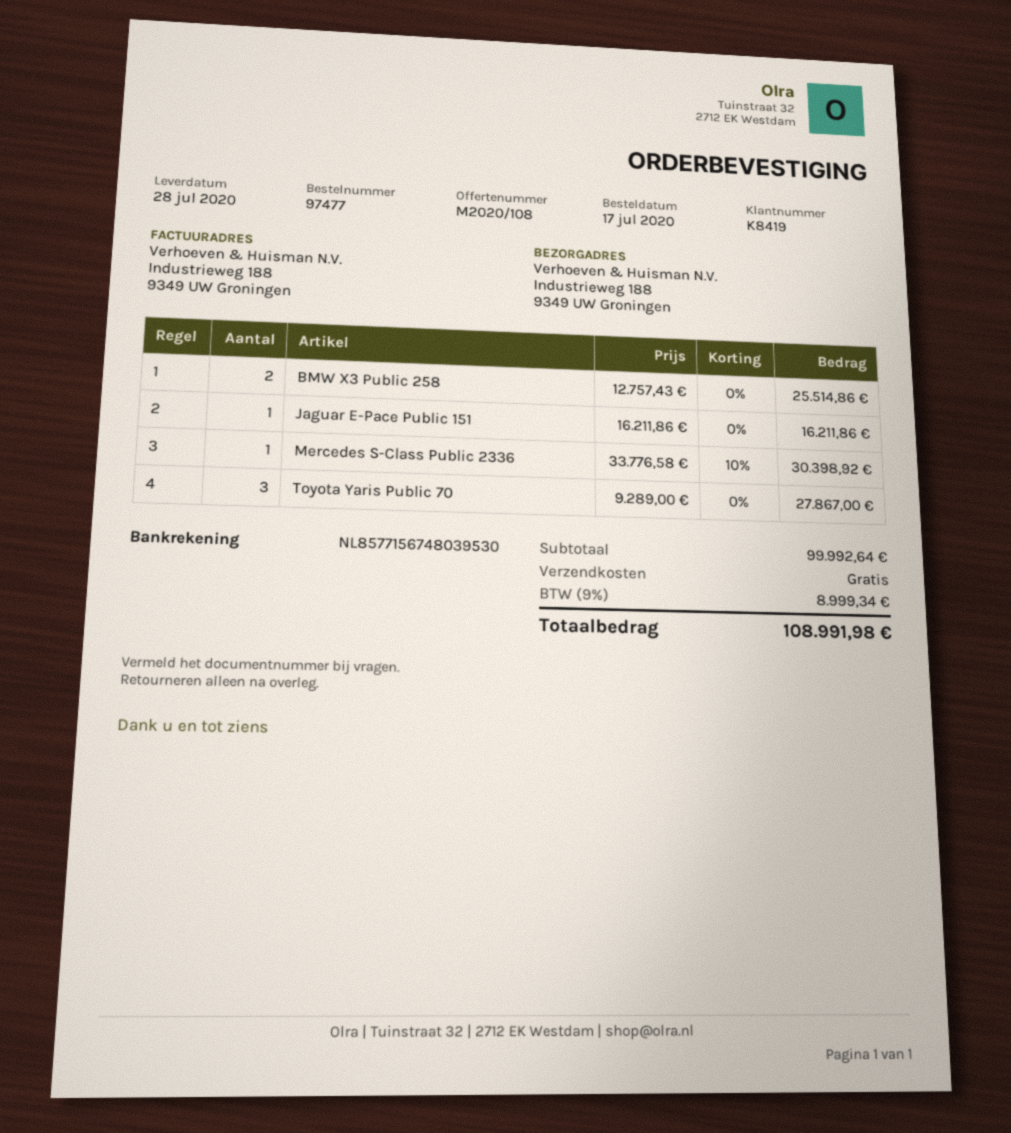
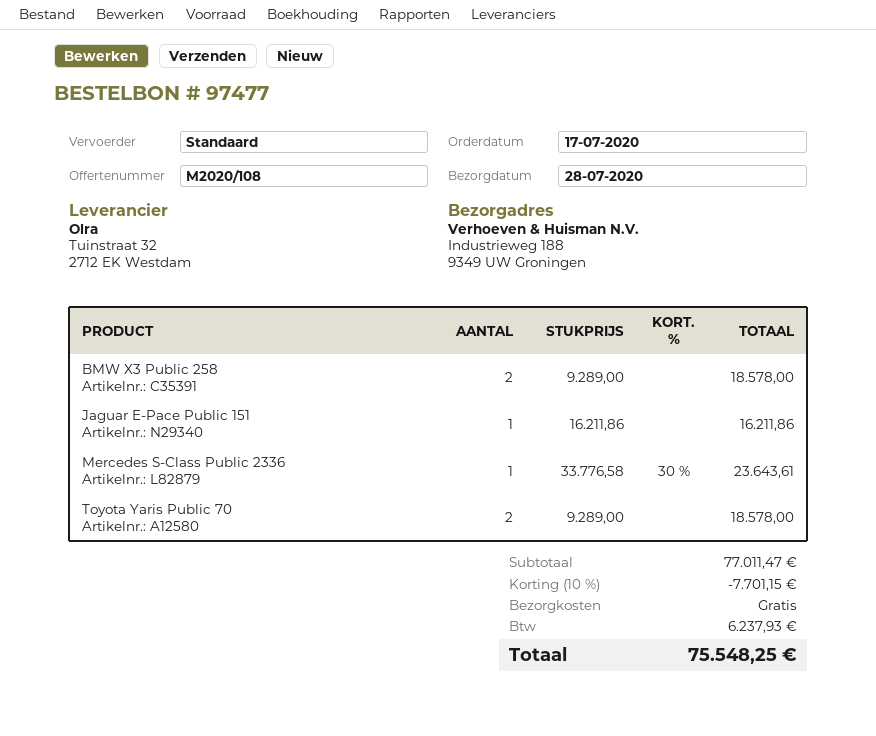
BMW X3 Public 258: 2 x 12757.43 = 25514.86 -> 2 x 9289.00 = 18578.00
Mercedes S-Class Public 2336: 1 x 33776.58 - 10% = 30398.92 -> 1 x 33776.58 - 30% = 23643.61
Toyota Yaris Public 70: 3 x 9289.00 = 27867.00 -> 2 x 9289.00 = 18578.00
subtotal: 99992.64 -> 77011.47
discount: none -> 10% = 7701.15
tax: 8999.34 -> 6237.93
total: 108991.98 -> 75548.25

